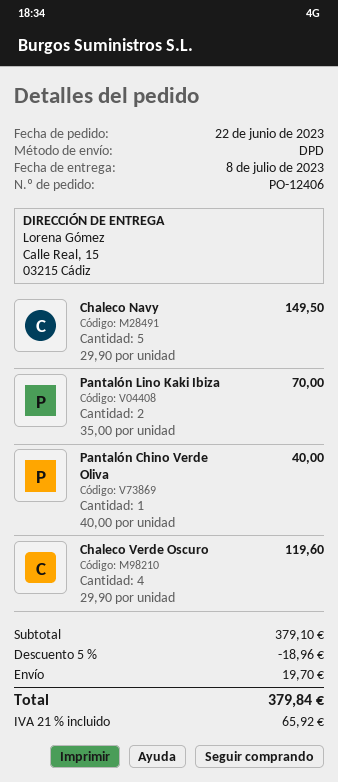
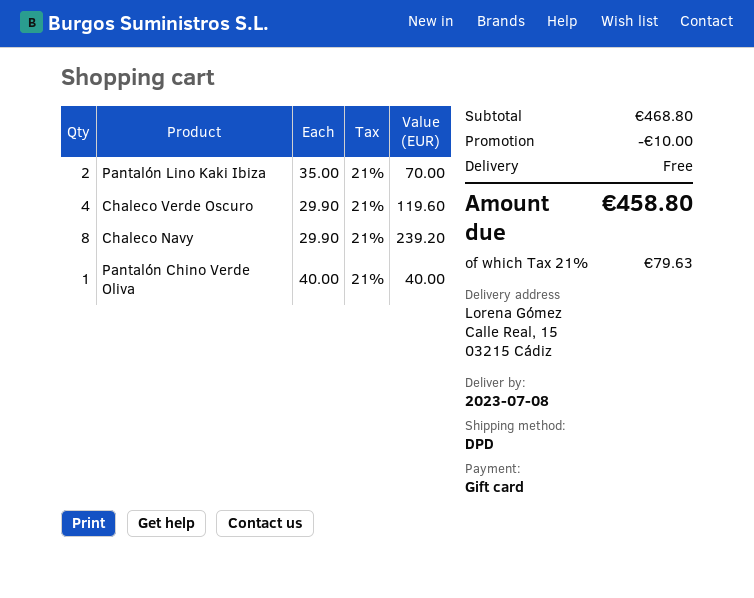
Chaleco Navy: 5 x 29.90 = 149.50 -> 8 x 29.90 = 239.20
subtotal: 379.10 -> 468.80
discount: 18.96 -> 10.00
shipping: 19.70 -> 0.00
tax: 21% = 65.92 -> 21% = 79.63
total: 379.84 -> 458.80

